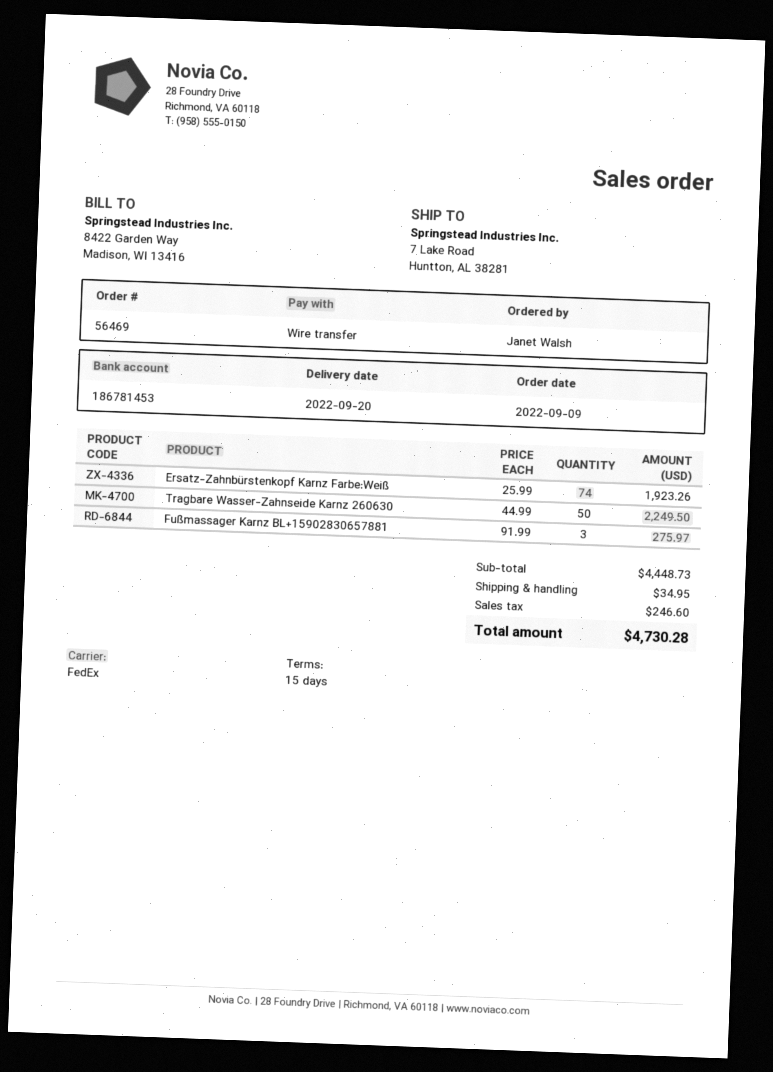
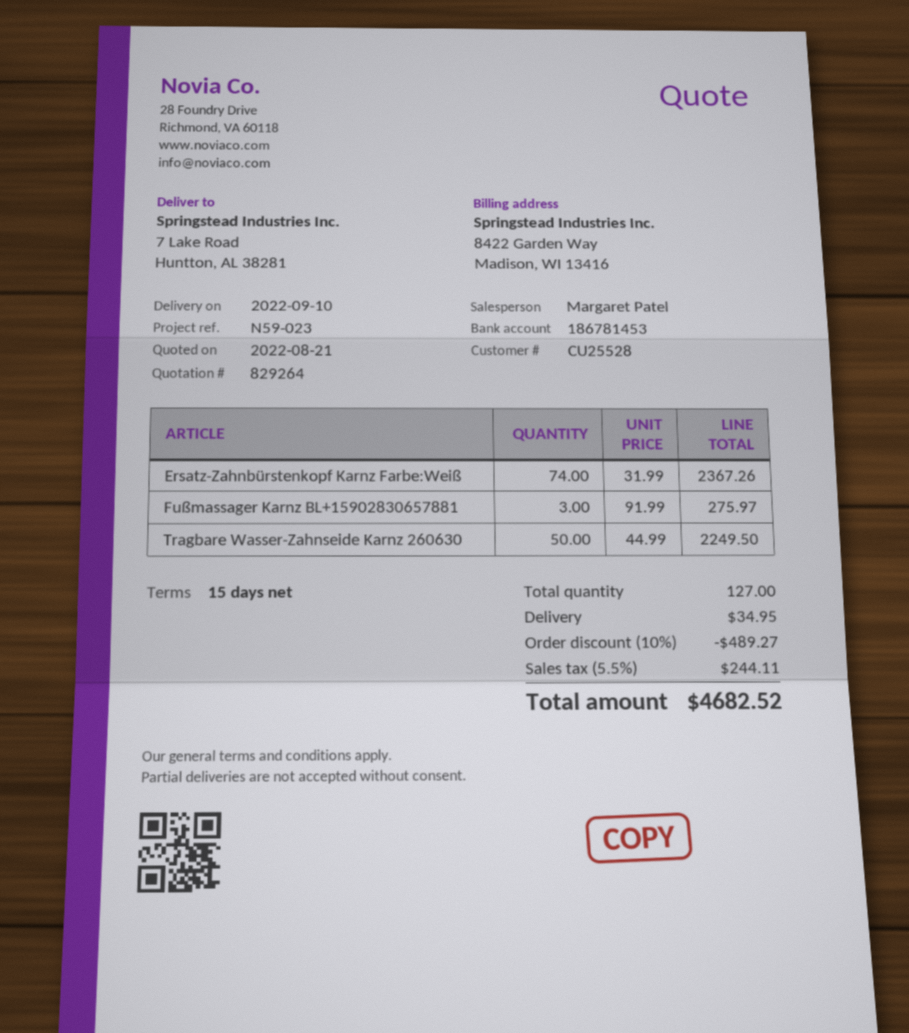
delivery date: 2022-09-20 -> 2022-09-10
Ersatz-Zahnbürstenkopf Karnz Farbe:Weiß: 74 x 25.99 = 1923.26 -> 74 x 31.99 = 2367.26
discount: none -> 10% = 489.27
tax: 246.60 -> 244.11
total: 4730.28 -> 4682.52

